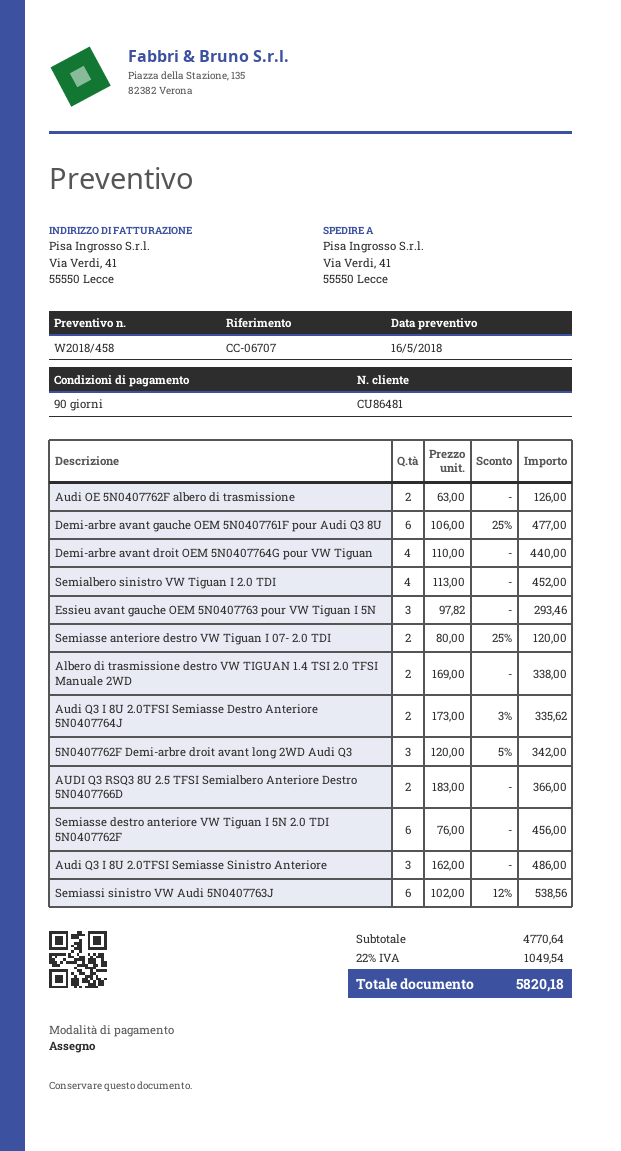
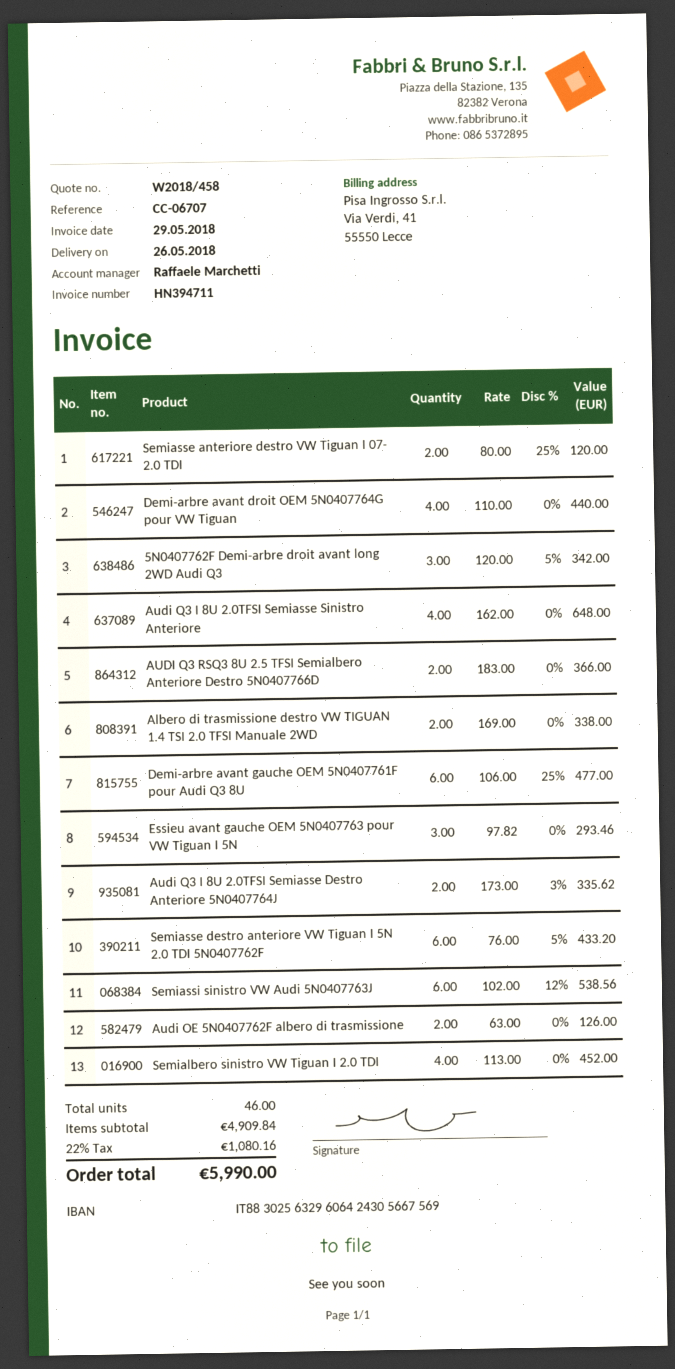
Semiasse destro anteriore VW Tiguan I 5N 2.0 TDI 5N0407762F: 6 x 76.00 = 456.00 -> 6 x 76.00 - 5% = 433.20
Audi Q3 I 8U 2.0TFSI Semiasse Sinistro Anteriore: 3 x 162.00 = 486.00 -> 4 x 162.00 = 648.00
subtotal: 4770.64 -> 4909.84
tax: 22% = 1049.54 -> 22% = 1080.16
total: 5820.18 -> 5990.00

